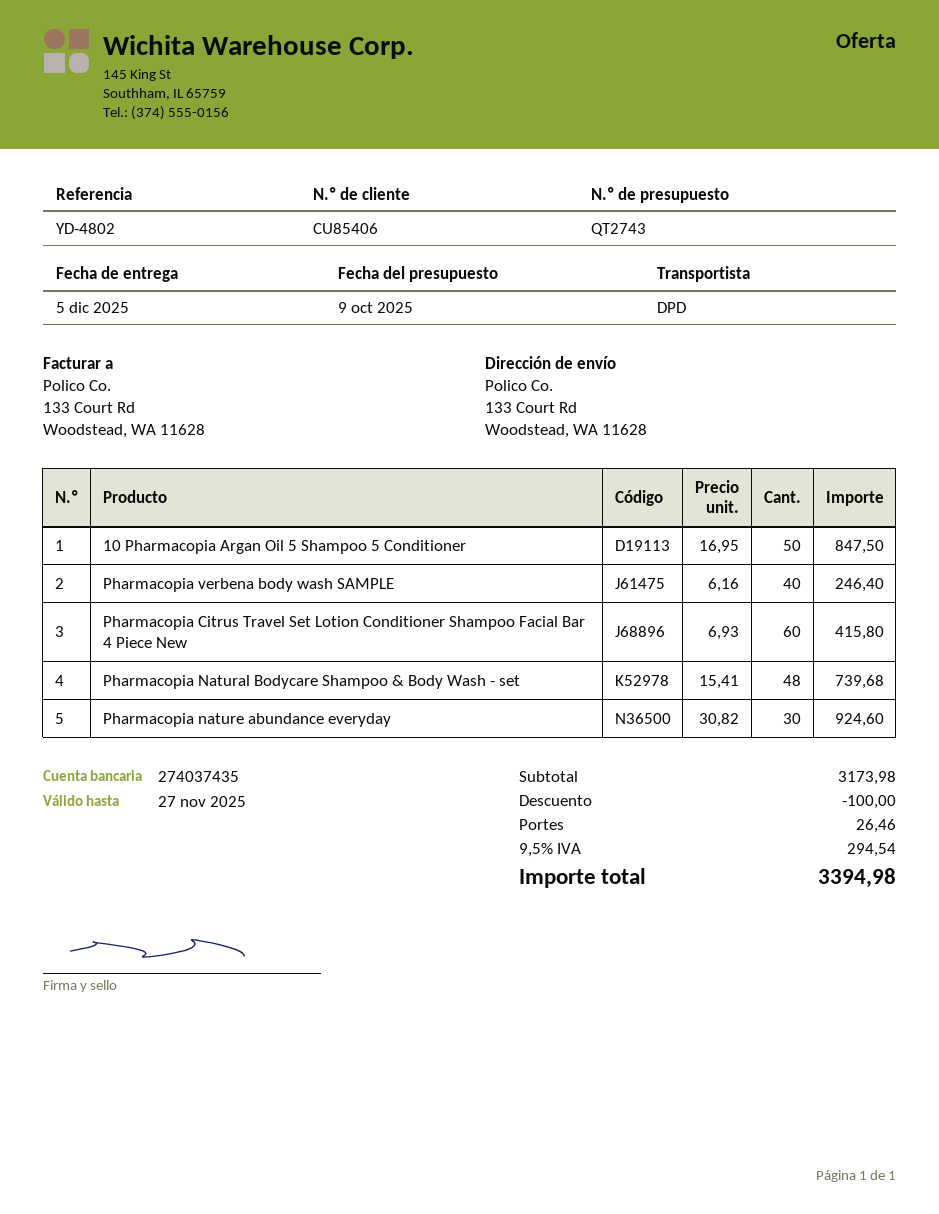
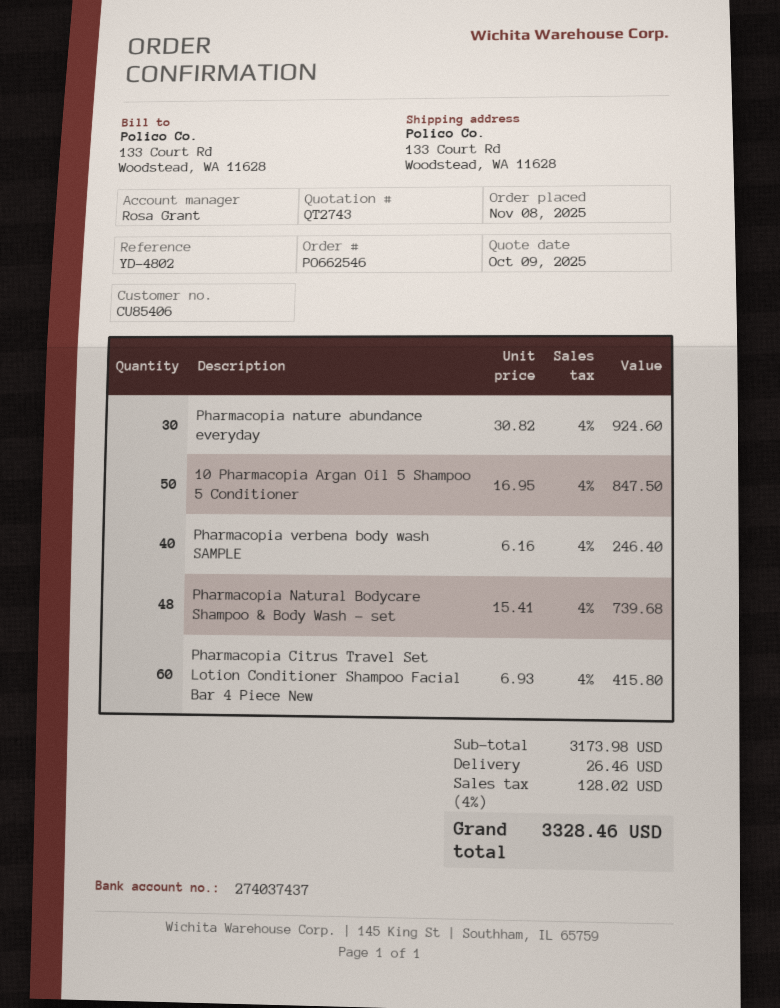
bank account: 274037435 -> 274037437
discount: 100.00 -> none
tax: 9.5% = 294.54 -> 4% = 128.02
total: 3394.98 -> 3328.46

